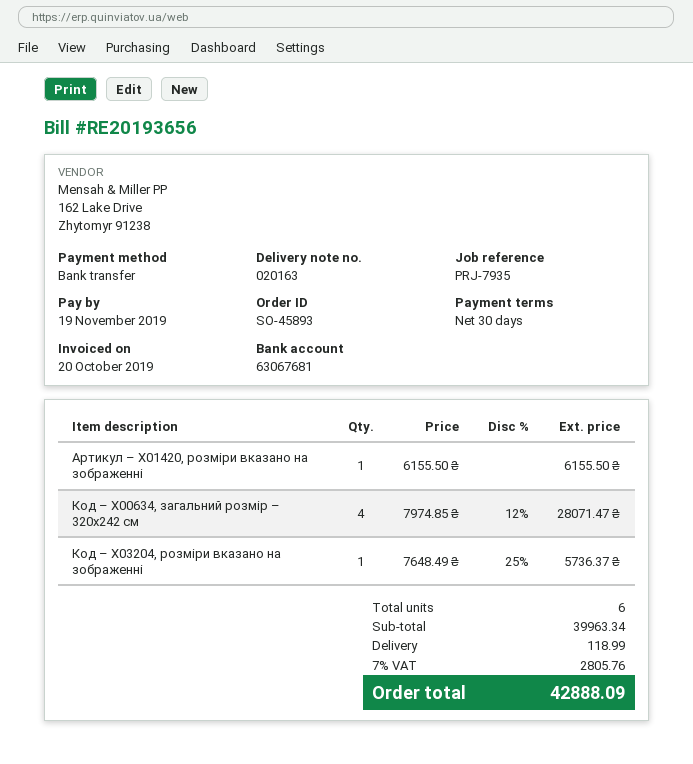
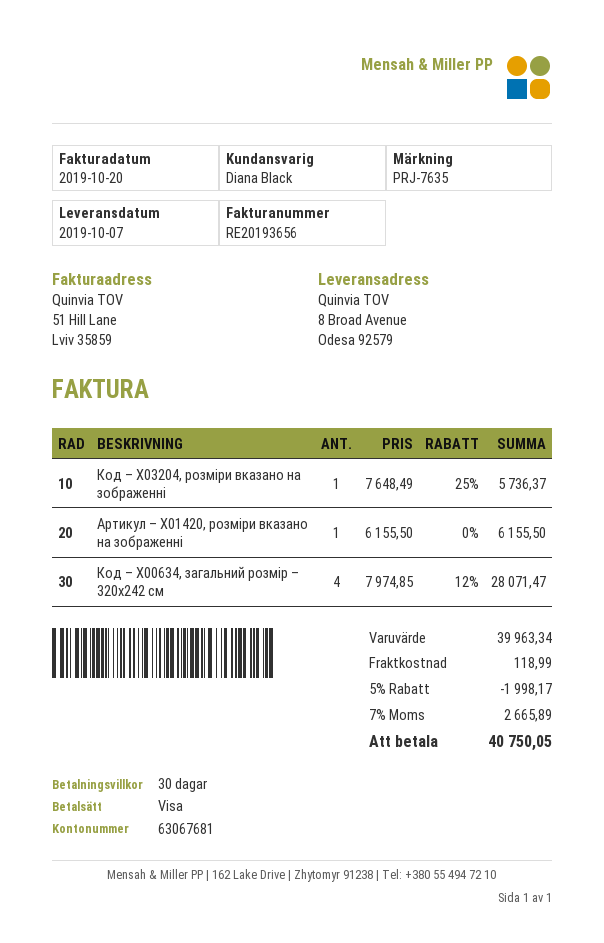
reference: PRJ-7935 -> PRJ-7635
payment method: bank transfer -> Visa
discount: none -> 5% = 1998.17
tax: 7% = 2805.76 -> 7% = 2665.89
total: 42888.09 -> 40750.05

